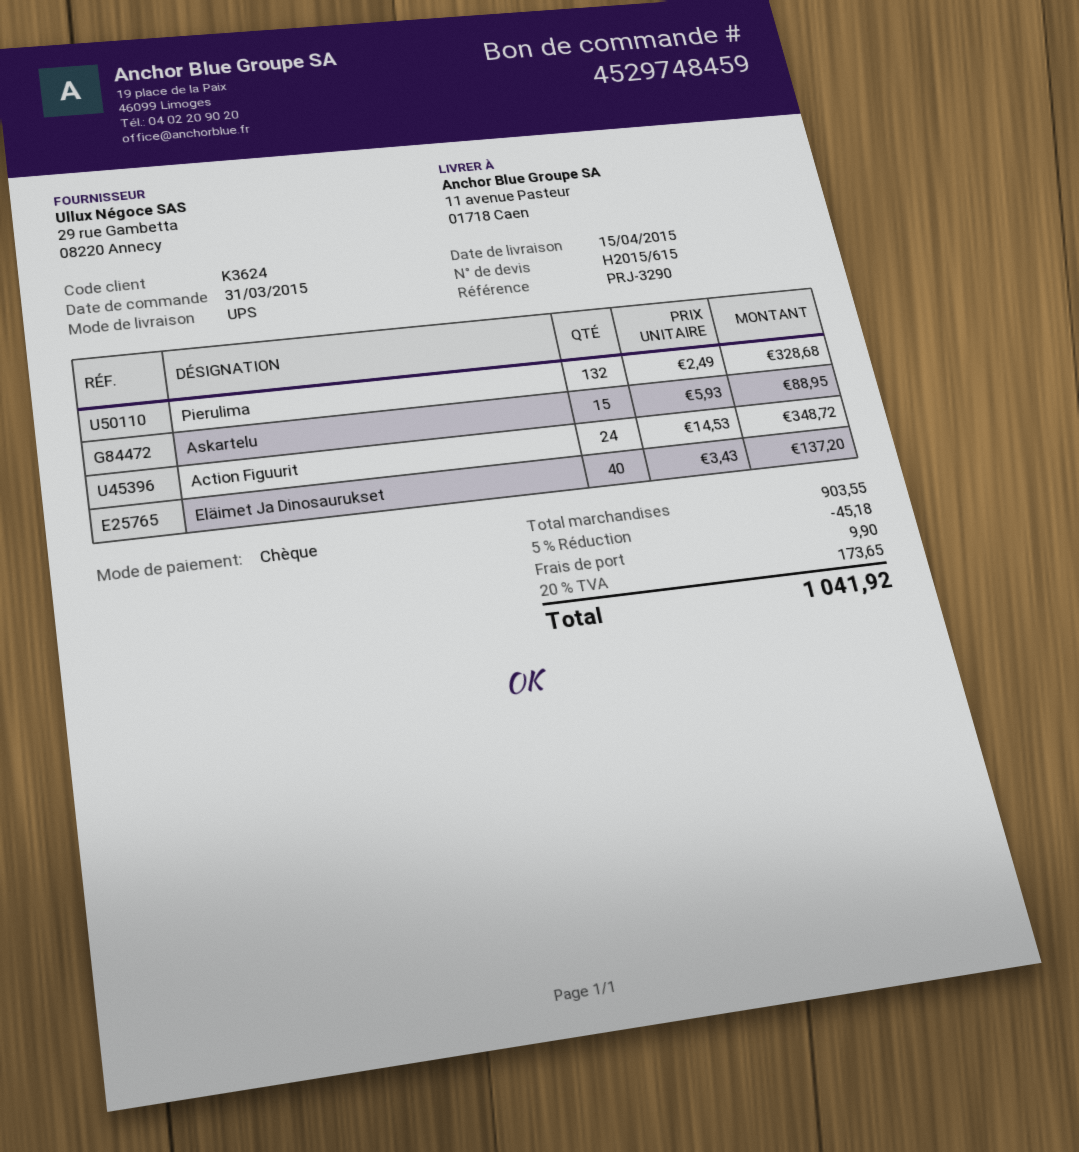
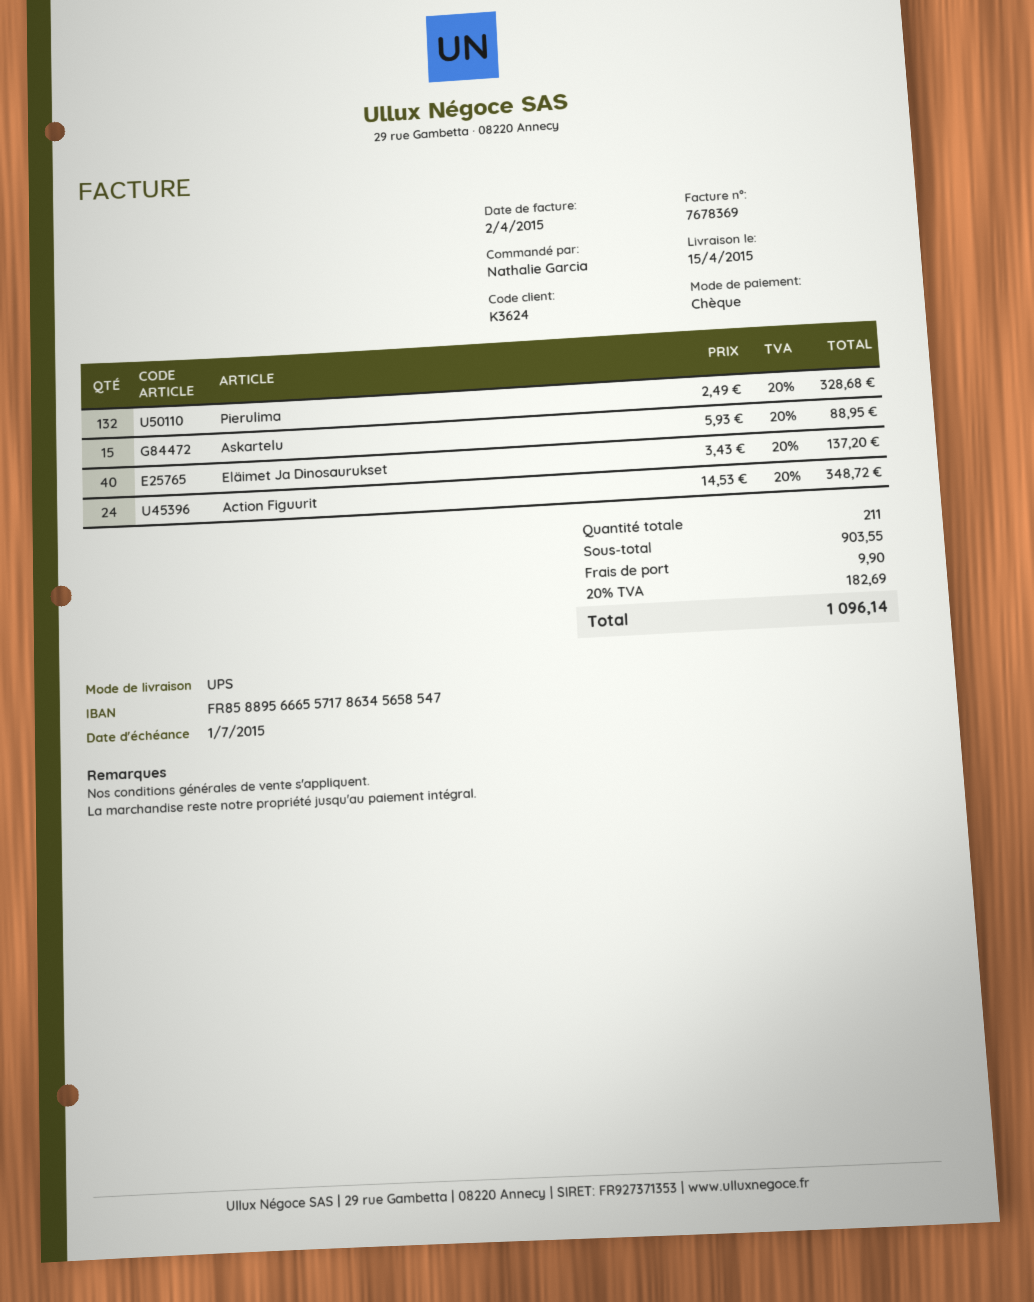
discount: 5% = 45.18 -> none
tax: 20% = 173.65 -> 20% = 182.69
total: 1041.92 -> 1096.14

